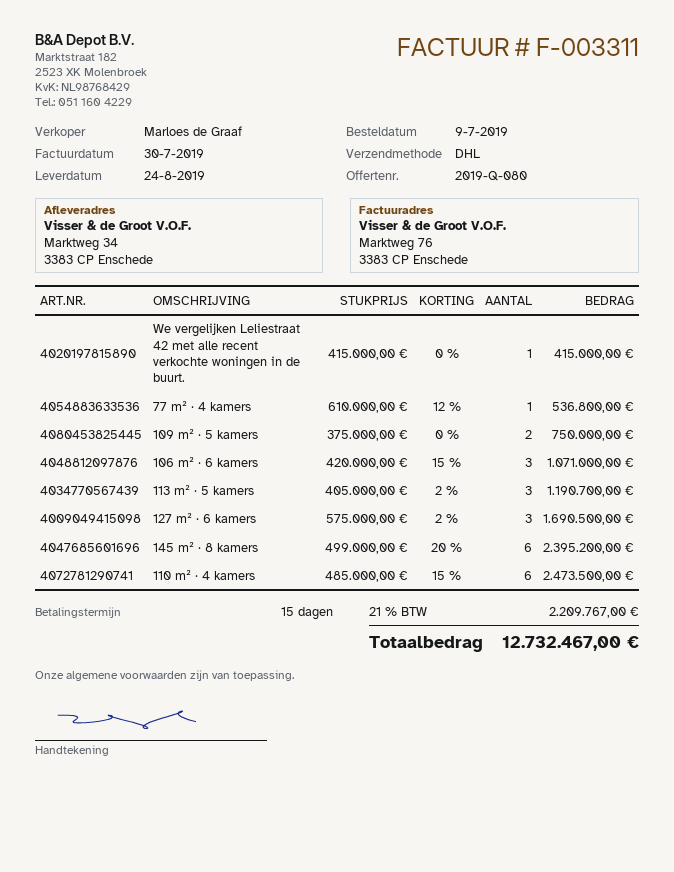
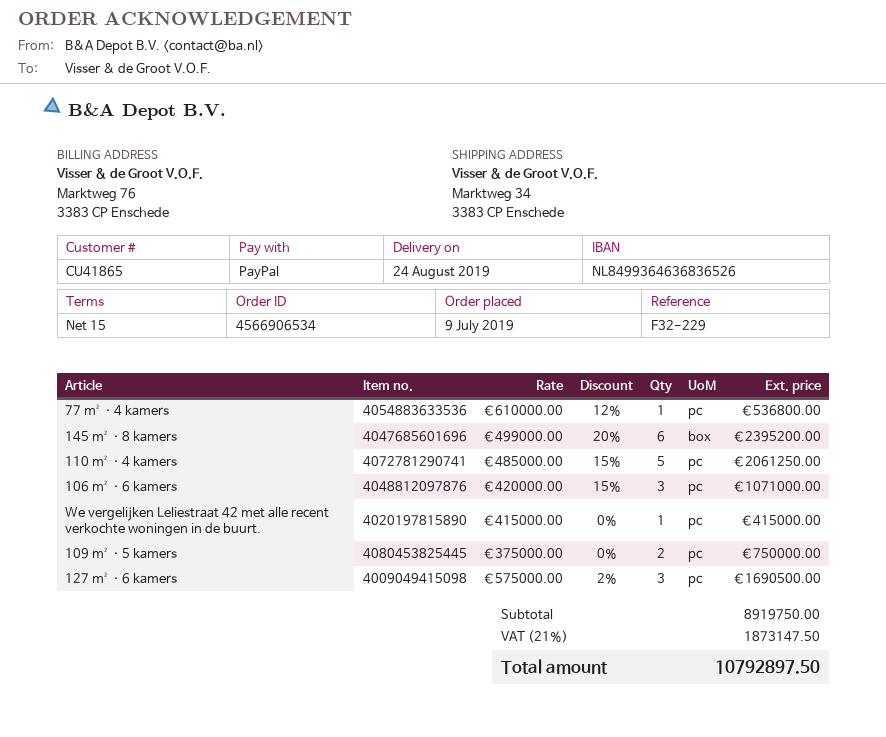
113 m² · 5 kamers: 3 x 405000.00 - 2% = 1190700.00 -> none
110 m² · 4 kamers: 6 x 485000.00 - 15% = 2473500.00 -> 5 x 485000.00 - 15% = 2061250.00
tax: 21% = 2209767.00 -> 21% = 1873147.50
total: 12732467.00 -> 10792897.50

